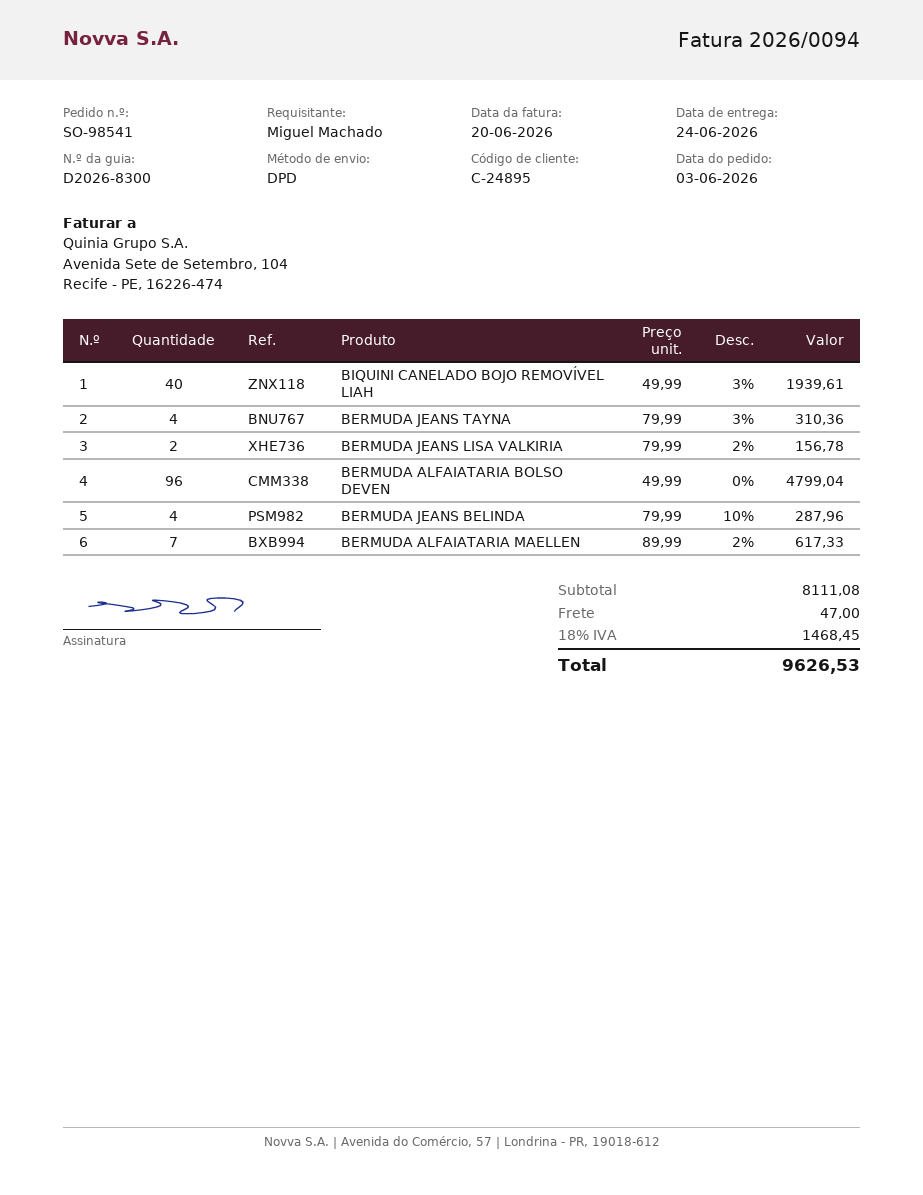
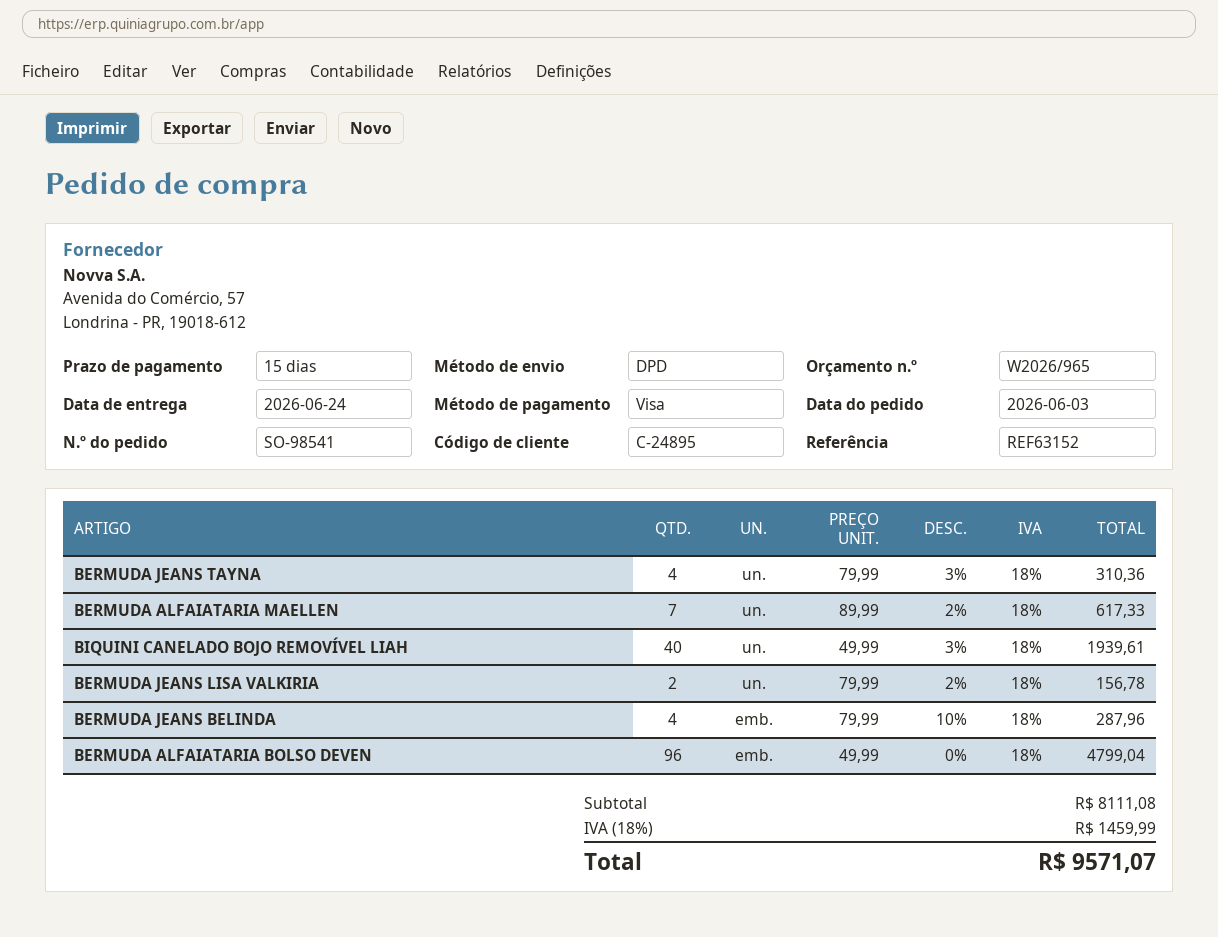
shipping: 47.00 -> none
tax: 18% = 1468.45 -> 18% = 1459.99
total: 9626.53 -> 9571.07

